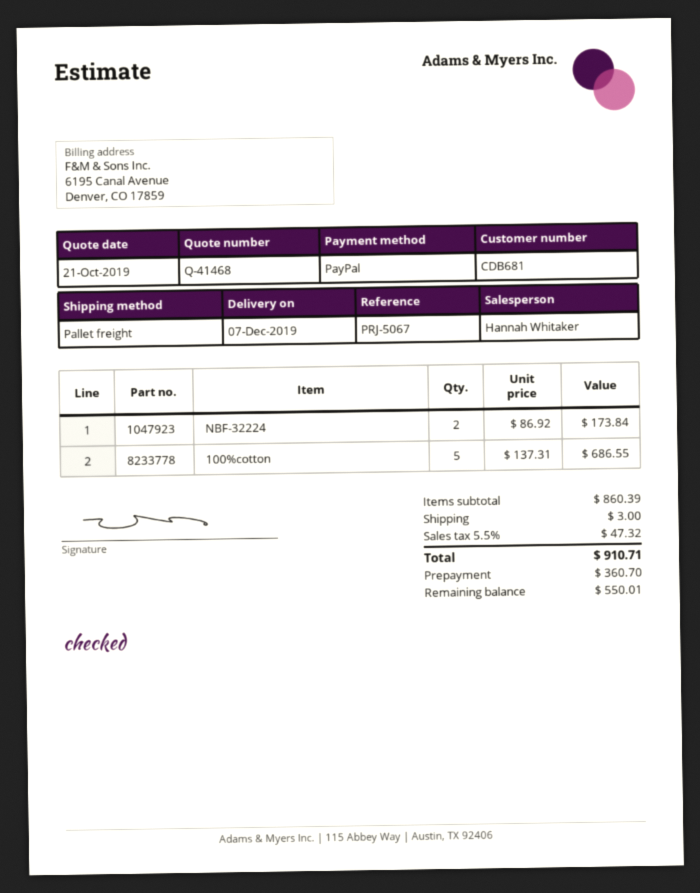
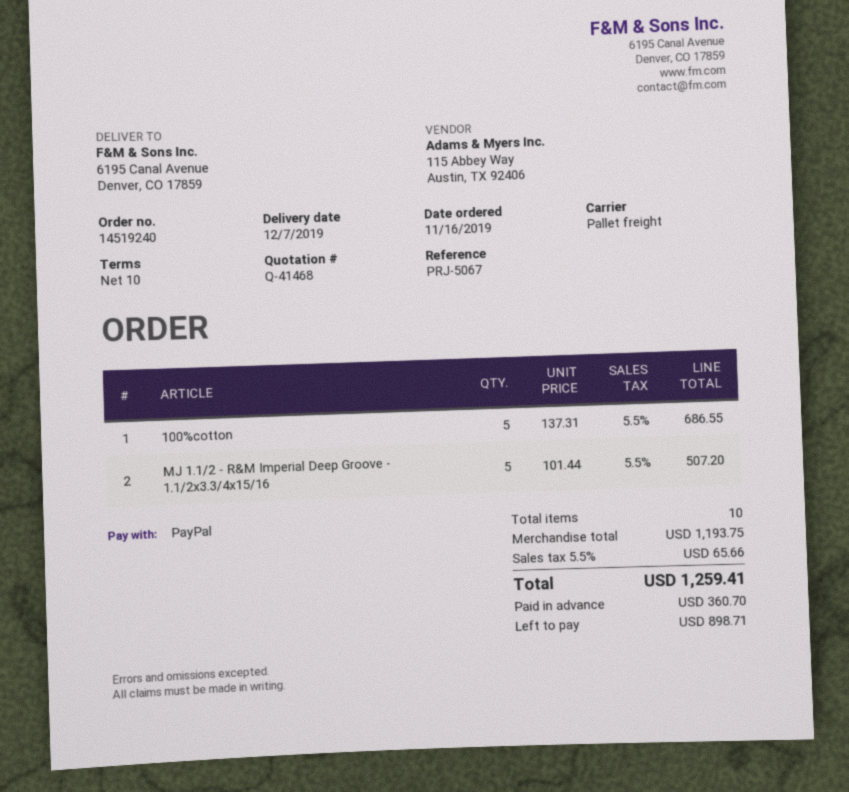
NBF-32224: 2 x 86.92 = 173.84 -> none
MJ 1.1/2 - R&M Imperial Deep Groove - 1.1/2x3.3/4x15/16: none -> 5 x 101.44 = 507.20
subtotal: 860.39 -> 1193.75
shipping: 3.00 -> none
tax: 5.5% = 47.32 -> 5.5% = 65.66
total: 910.71 -> 1259.41
balance: 550.01 -> 898.71

